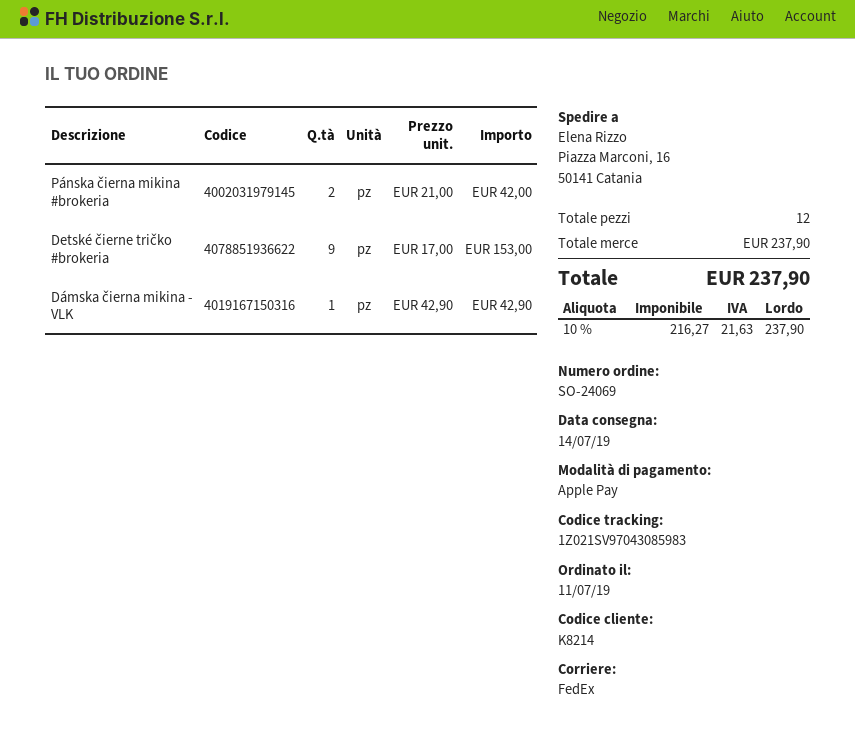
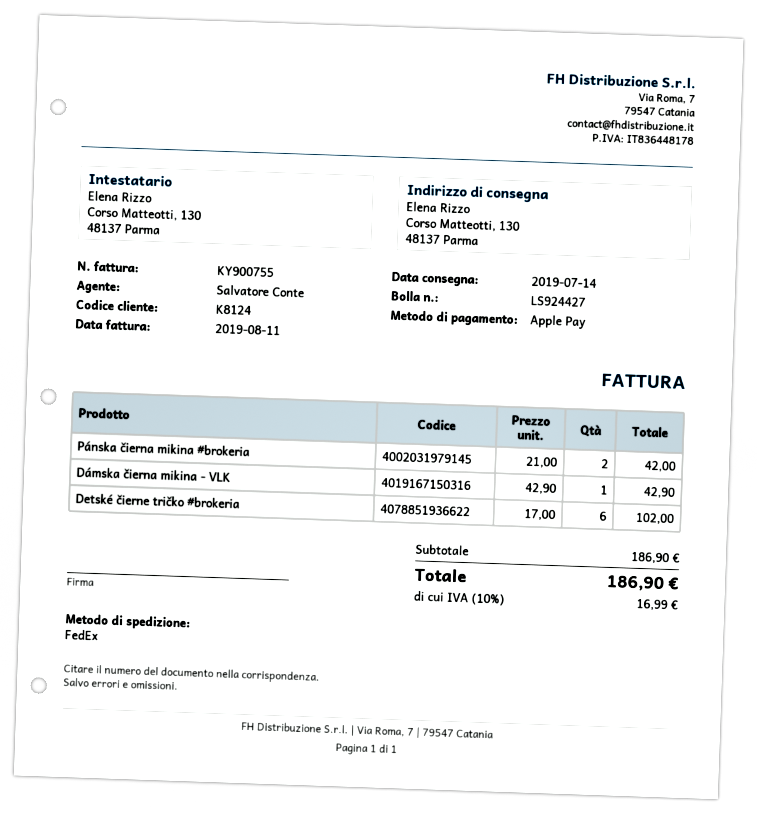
customer number: K8214 -> K8124
ship to: Piazza Marconi, 16, 50141 Catania -> Corso Matteotti, 130, 48137 Parma
Detské čierne tričko #brokeria: 9 x 17.00 = 153.00 -> 6 x 17.00 = 102.00
subtotal: 237.90 -> 186.90
tax: 10% = 21.63 -> 10% = 16.99
total: 237.90 -> 186.90

